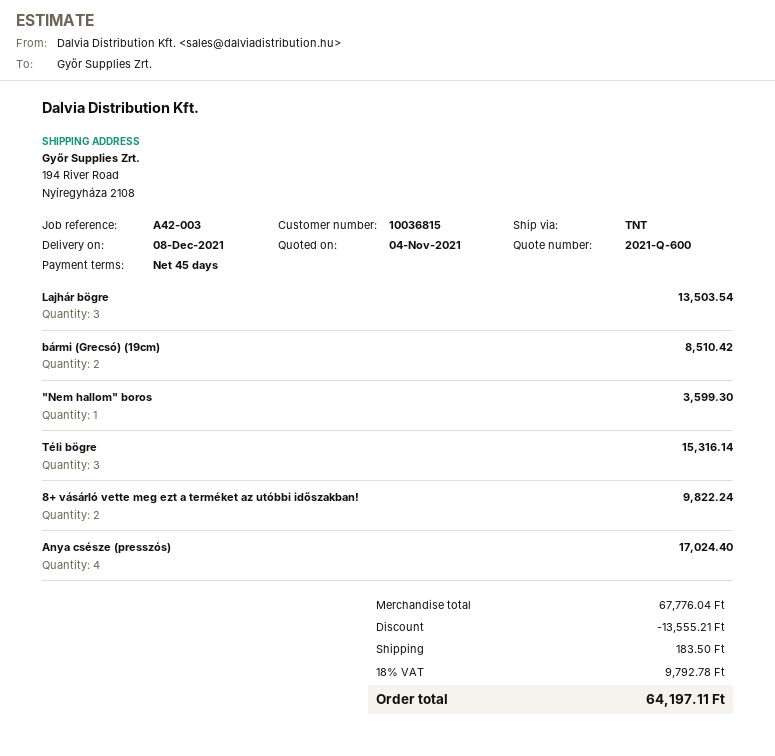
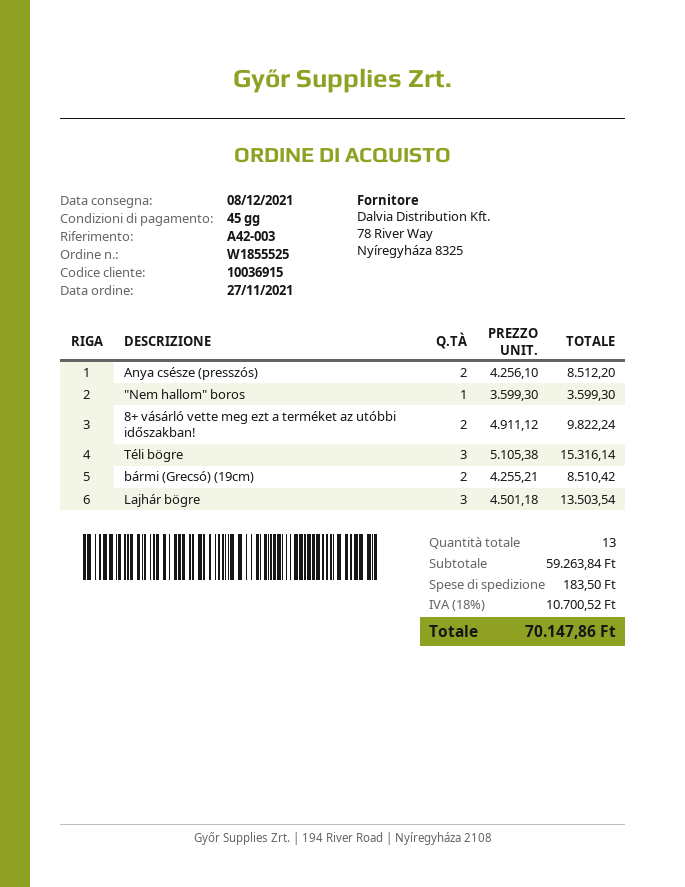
customer number: 10036815 -> 10036915
Anya csésze (presszós): 4 for 17024.40 -> 2 for 8512.20
subtotal: 67776.04 -> 59263.84
discount: 13555.21 -> none
tax: 18% = 9792.78 -> 18% = 10700.52
total: 64197.11 -> 70147.86

